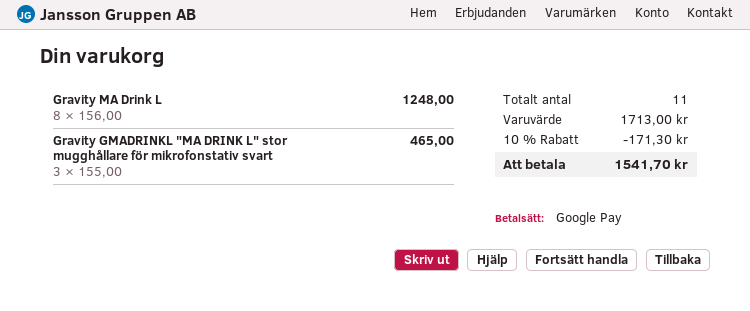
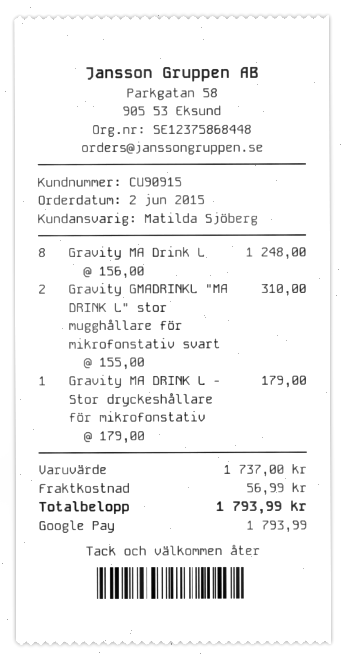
Gravity GMADRINKL "MA DRINK L" stor mugghållare för mikrofonstativ svart: 3 x 155.00 = 465.00 -> 2 x 155.00 = 310.00
Gravity MA DRINK L - Stor dryckeshållare för mikrofonstativ: none -> 1 x 179.00 = 179.00
subtotal: 1713.00 -> 1737.00
discount: 10% = 171.30 -> none
shipping: none -> 56.99
total: 1541.70 -> 1793.99

